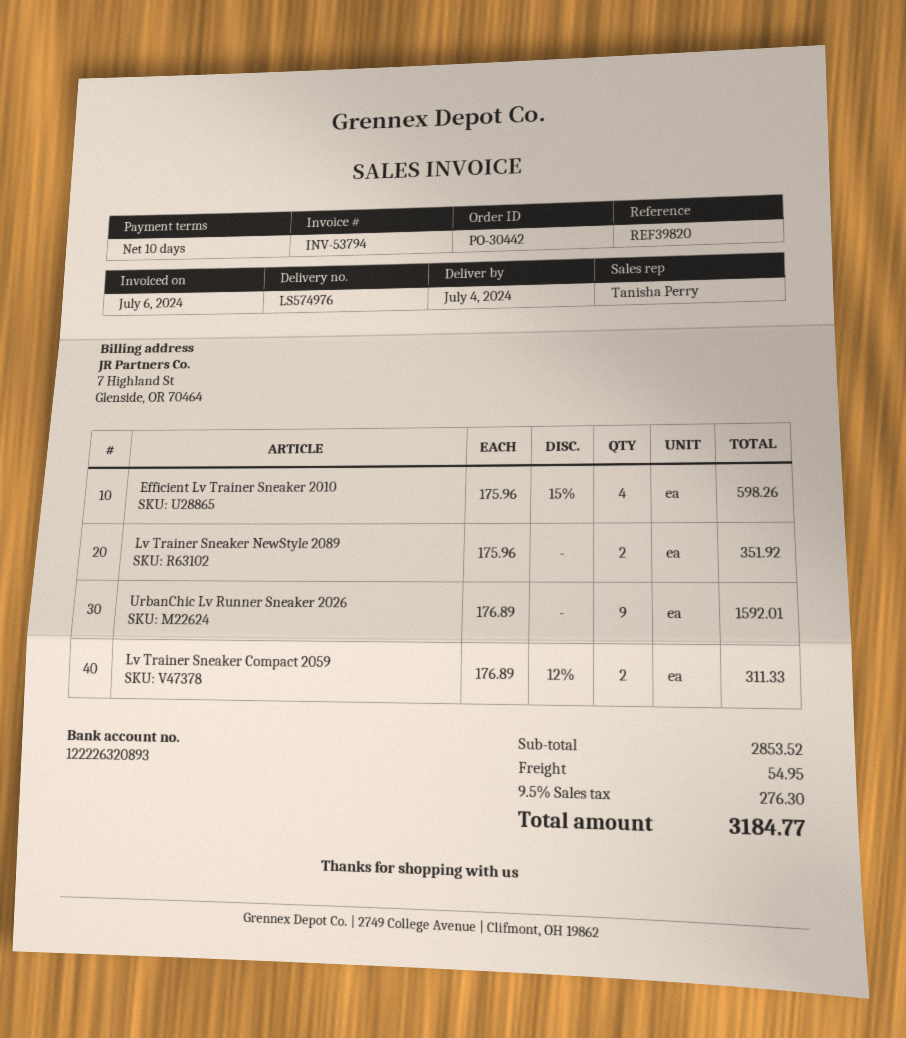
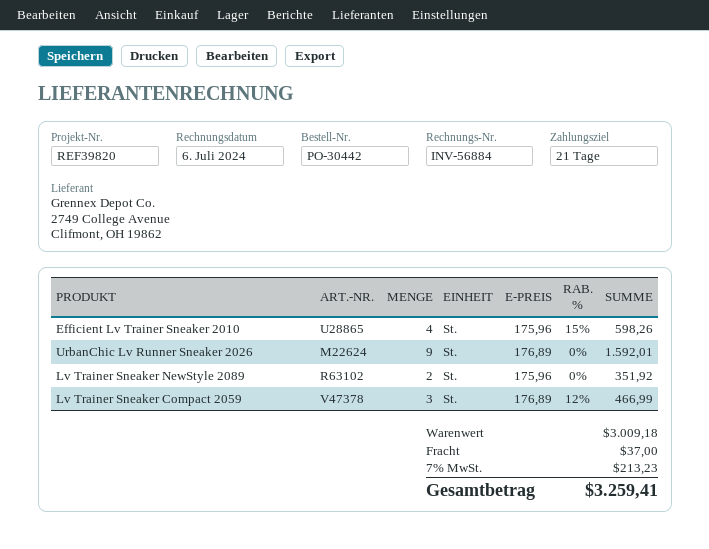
invoice number: INV-53794 -> INV-56884
payment terms: 10 days -> 21 days
Lv Trainer Sneaker Compact 2059: 2 x 176.89 - 12% = 311.33 -> 3 x 176.89 - 12% = 466.99
subtotal: 2853.52 -> 3009.18
shipping: 54.95 -> 37.00
tax: 9.5% = 276.30 -> 7% = 213.23
total: 3184.77 -> 3259.41

